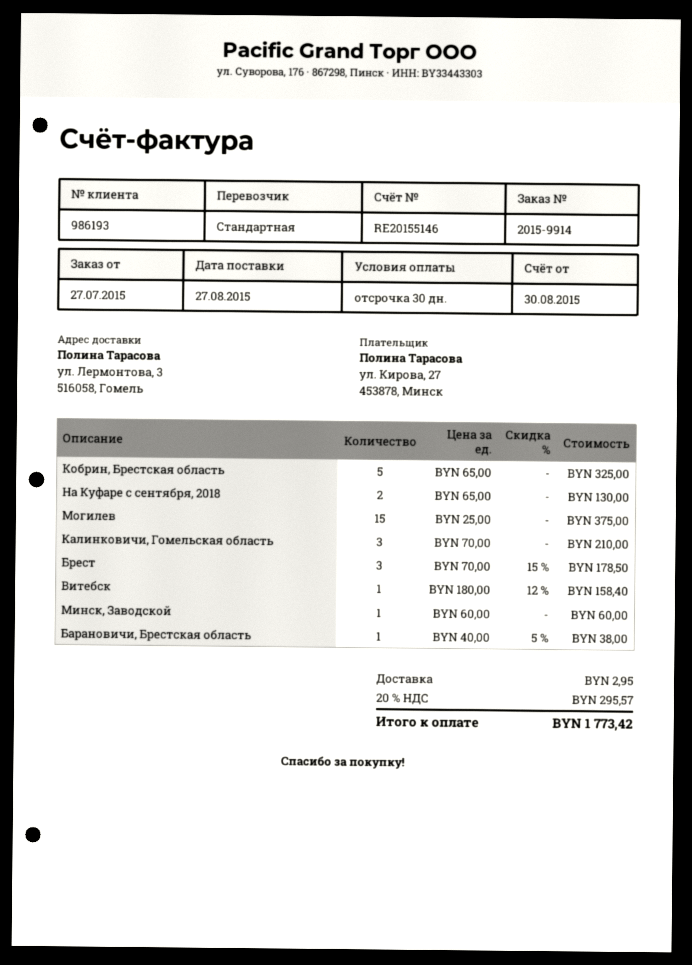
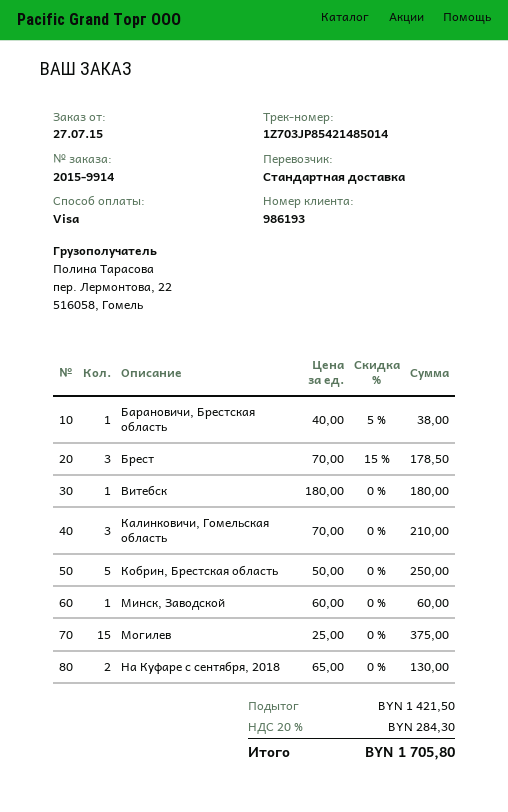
ship to: ул. Лермонтова, 3, 516058, Гомель -> пер. Лермонтова, 22, 516058, Гомель
Кобрин, Брестская область: 5 x 65.00 = 325.00 -> 5 x 50.00 = 250.00
Витебск: 1 x 180.00 - 12% = 158.40 -> 1 x 180.00 = 180.00
shipping: 2.95 -> none
tax: 20% = 295.57 -> 20% = 284.30
total: 1773.42 -> 1705.80

